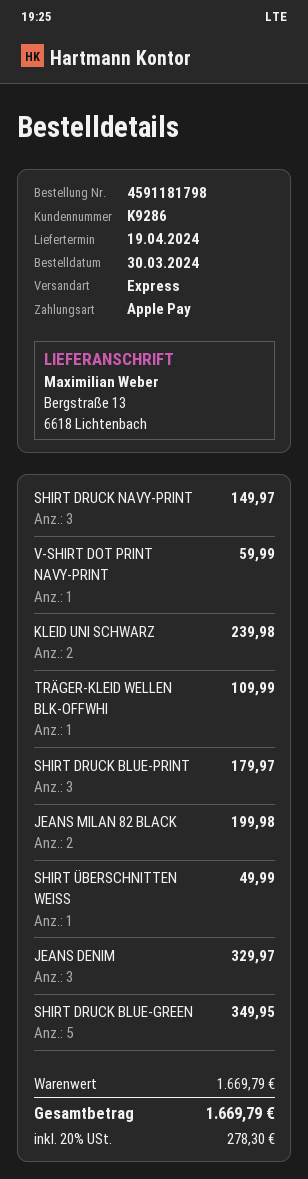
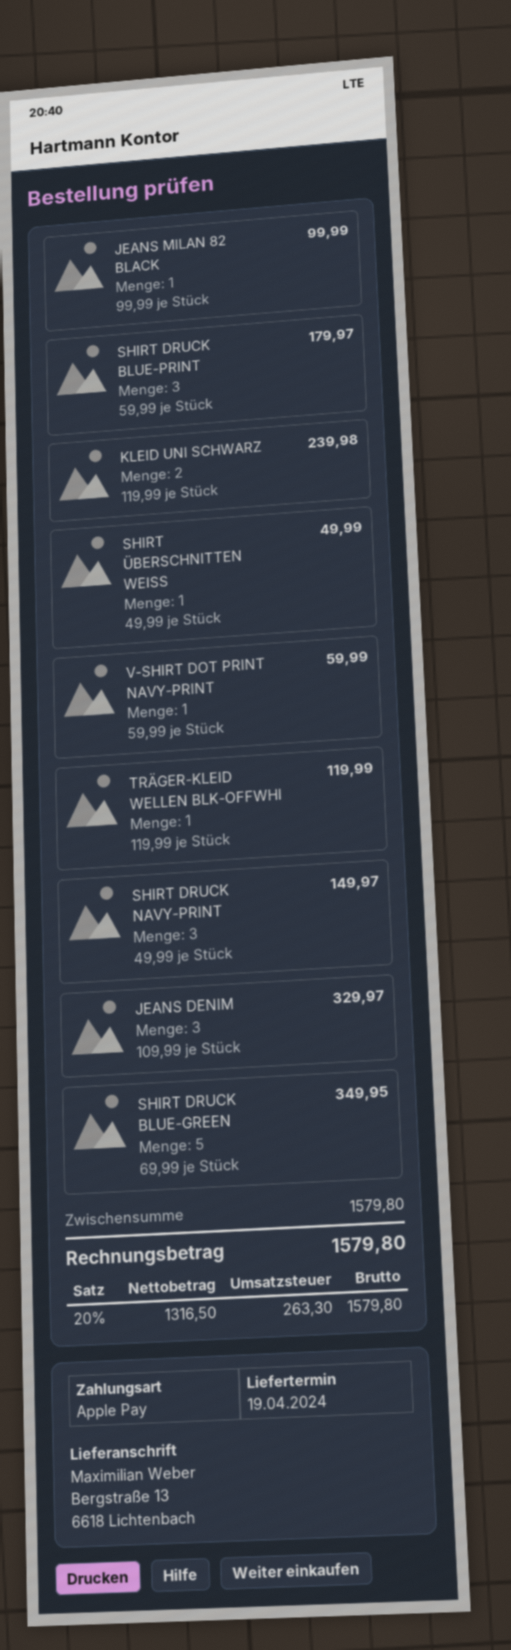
TRÄGER-KLEID WELLEN BLK-OFFWHI: 1 for 109.99 -> 1 for 119.99
JEANS MILAN 82 BLACK: 2 for 199.98 -> 1 for 99.99
subtotal: 1669.79 -> 1579.80
tax: 20% = 278.30 -> 20% = 263.30
total: 1669.79 -> 1579.80

